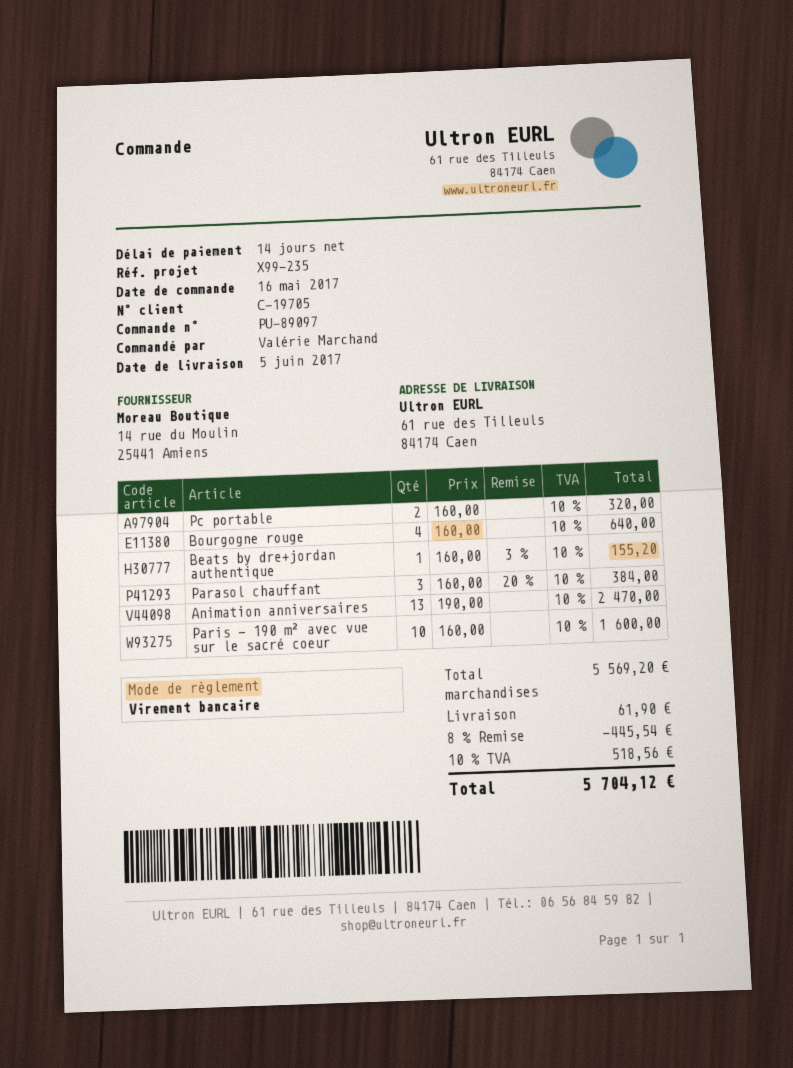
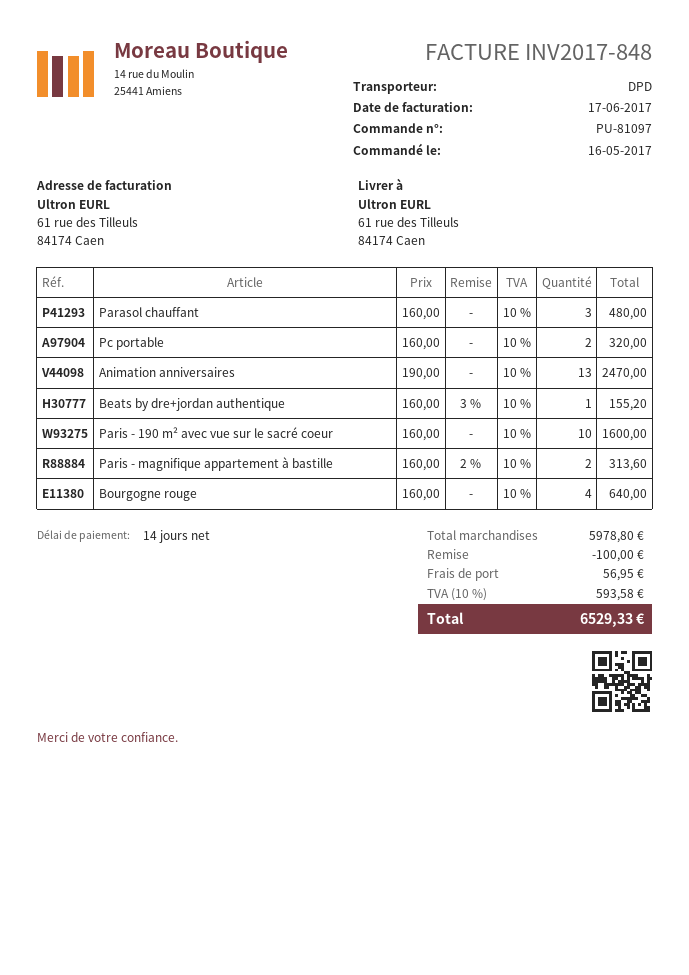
order number: PU-89097 -> PU-81097
Parasol chauffant: 3 x 160.00 - 20% = 384.00 -> 3 x 160.00 = 480.00
Paris - magnifique appartement à bastille: none -> 2 x 160.00 - 2% = 313.60
subtotal: 5569.20 -> 5978.80
discount: 445.54 -> 100.00
shipping: 61.90 -> 56.95
tax: 10% = 518.56 -> 10% = 593.58
total: 5704.12 -> 6529.33

